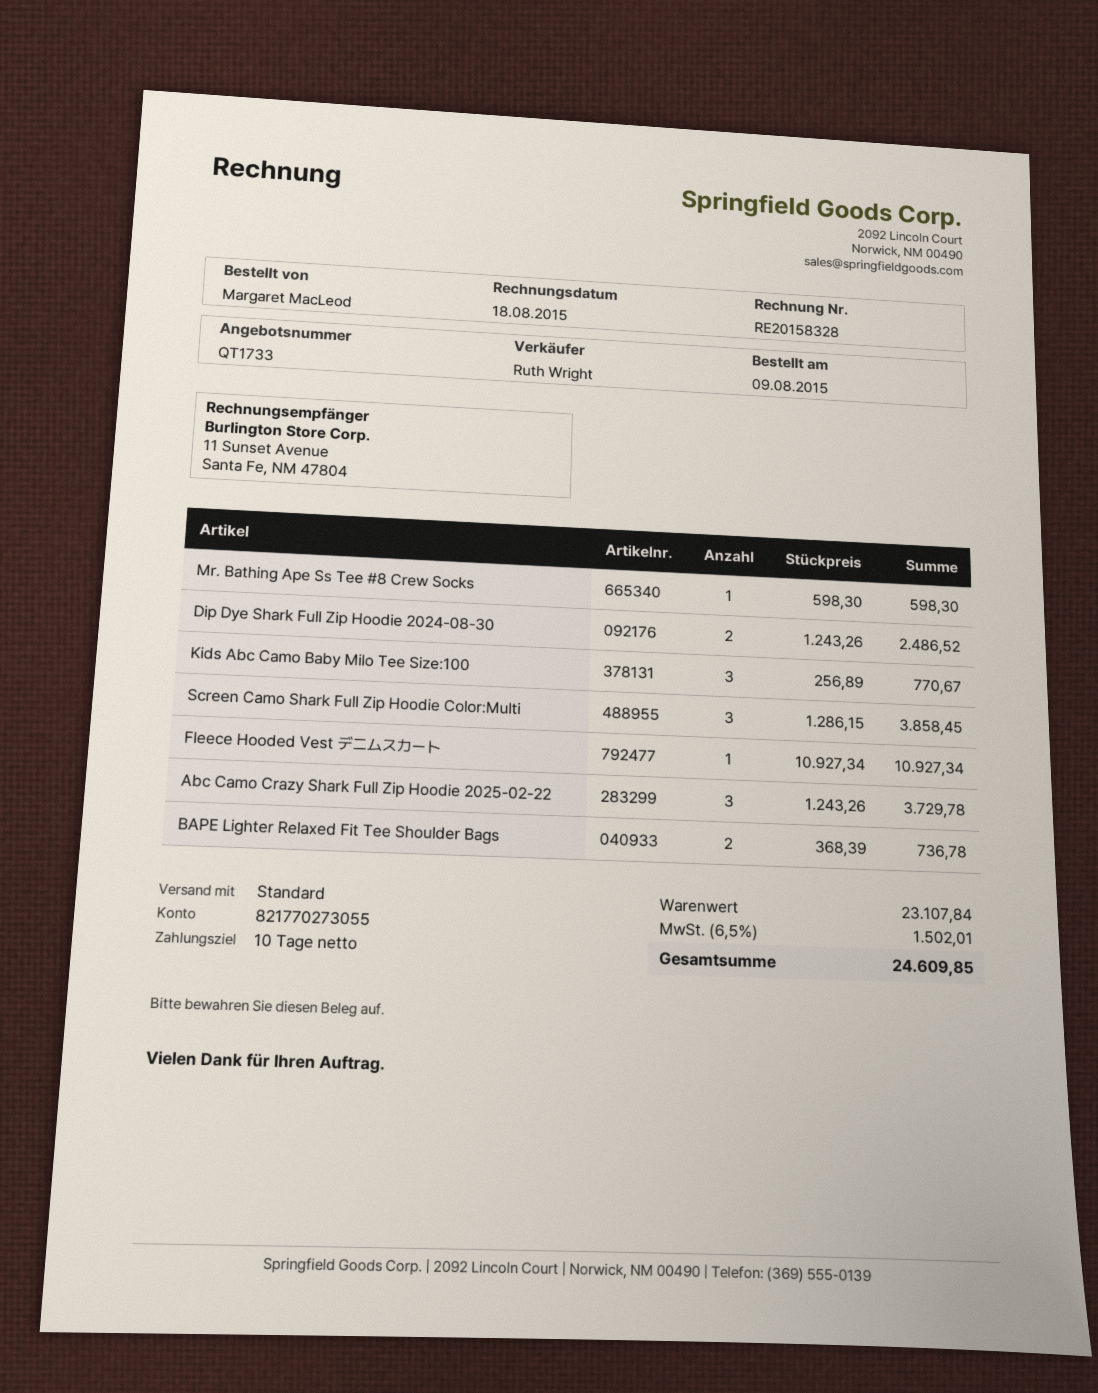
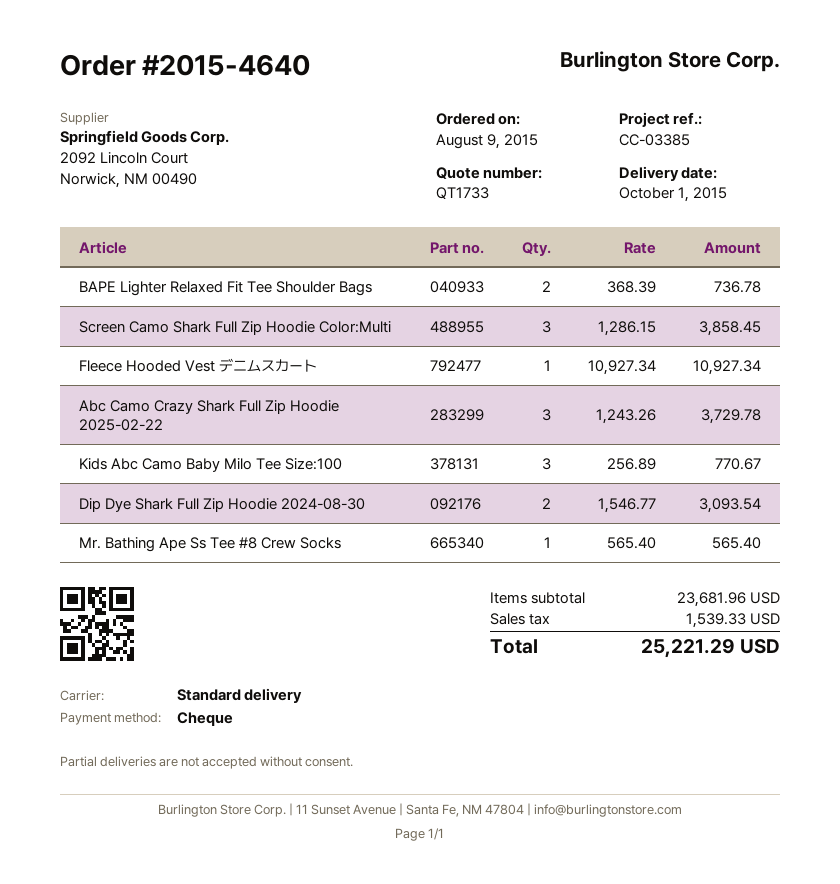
Mr. Bathing Ape Ss Tee #8 Crew Socks: 1 x 598.30 = 598.30 -> 1 x 565.40 = 565.40
Dip Dye Shark Full Zip Hoodie 2024-08-30: 2 x 1243.26 = 2486.52 -> 2 x 1546.77 = 3093.54
subtotal: 23107.84 -> 23681.96
tax: 1502.01 -> 1539.33
total: 24609.85 -> 25221.29

